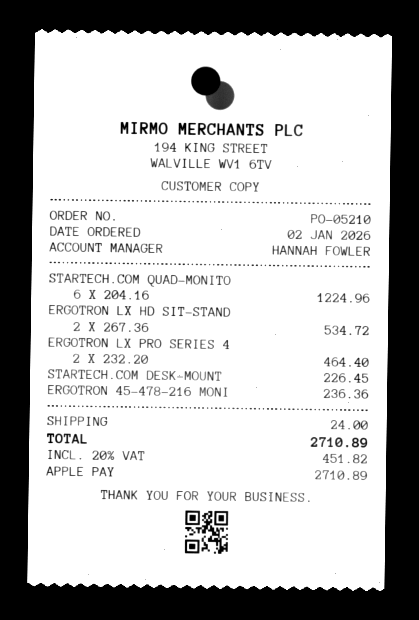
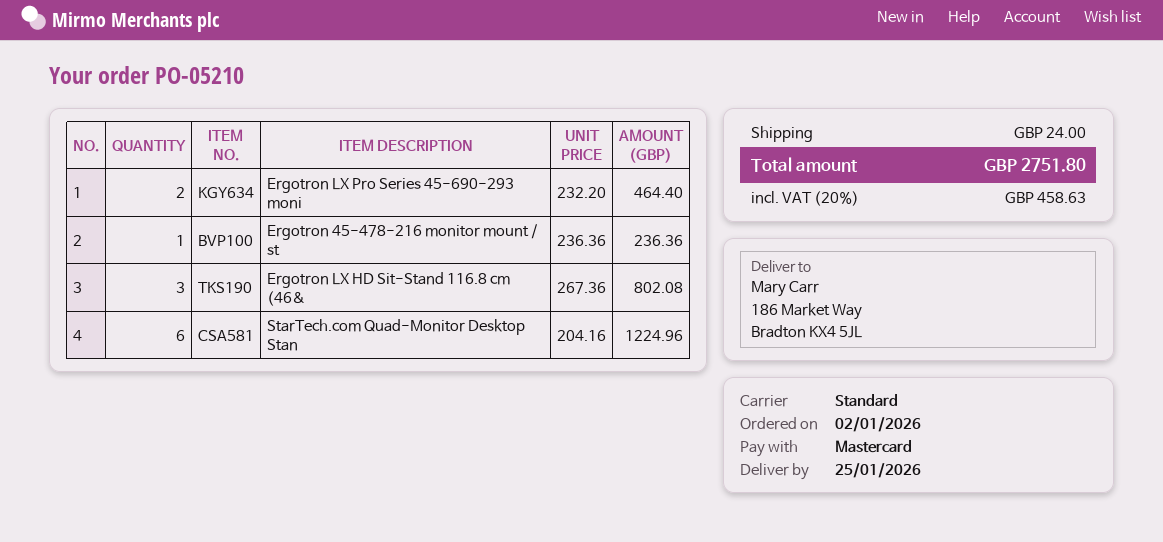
payment method: Apple Pay -> Mastercard
ERGOTRON LX HD SIT-STAND: 2 x 267.36 = 534.72 -> 3 x 267.36 = 802.08
STARTECH.COM DESK-MOUNT: 1 x 226.45 = 226.45 -> none
tax: 20% = 451.82 -> 20% = 458.63
total: 2710.89 -> 2751.80

